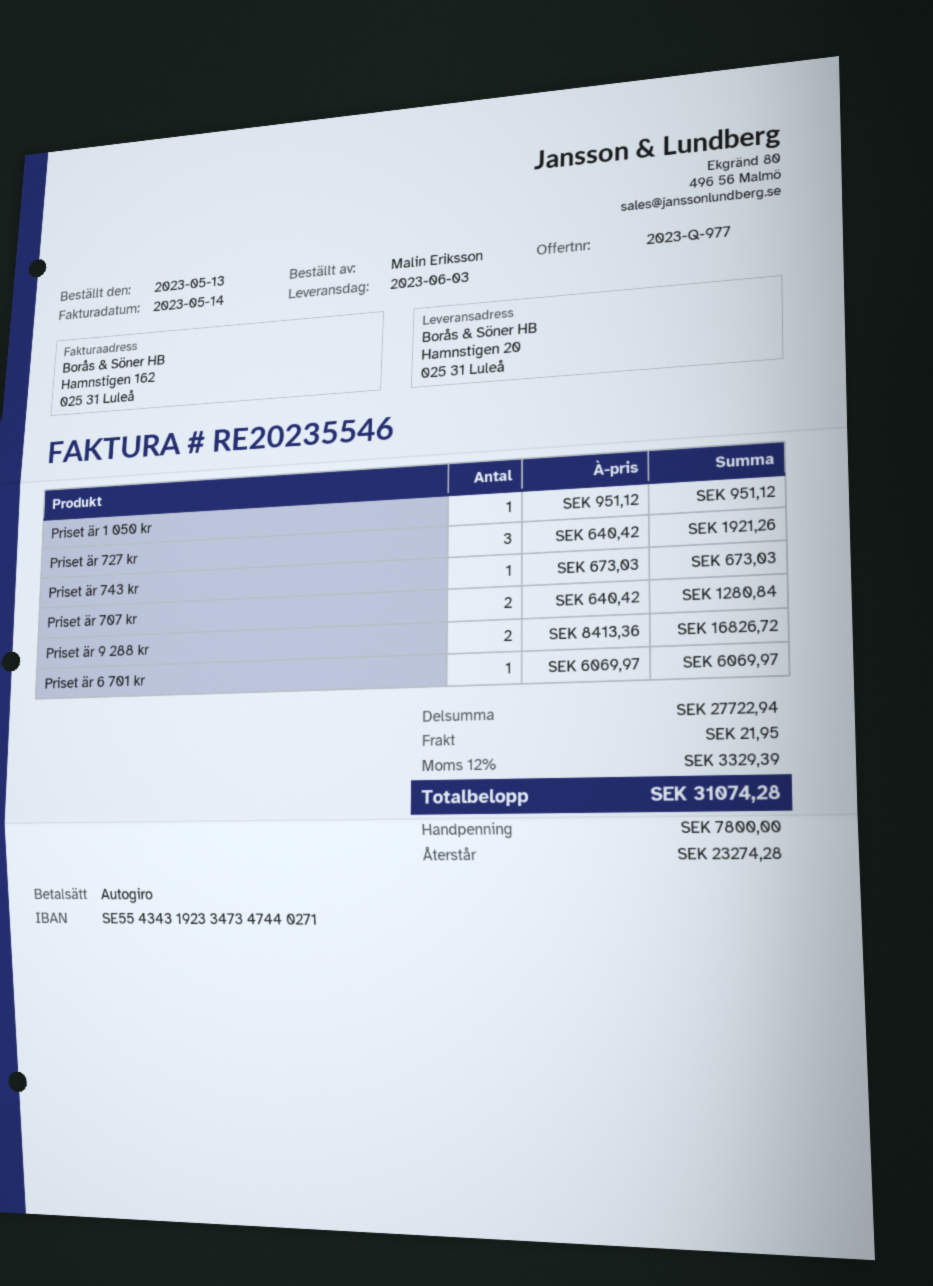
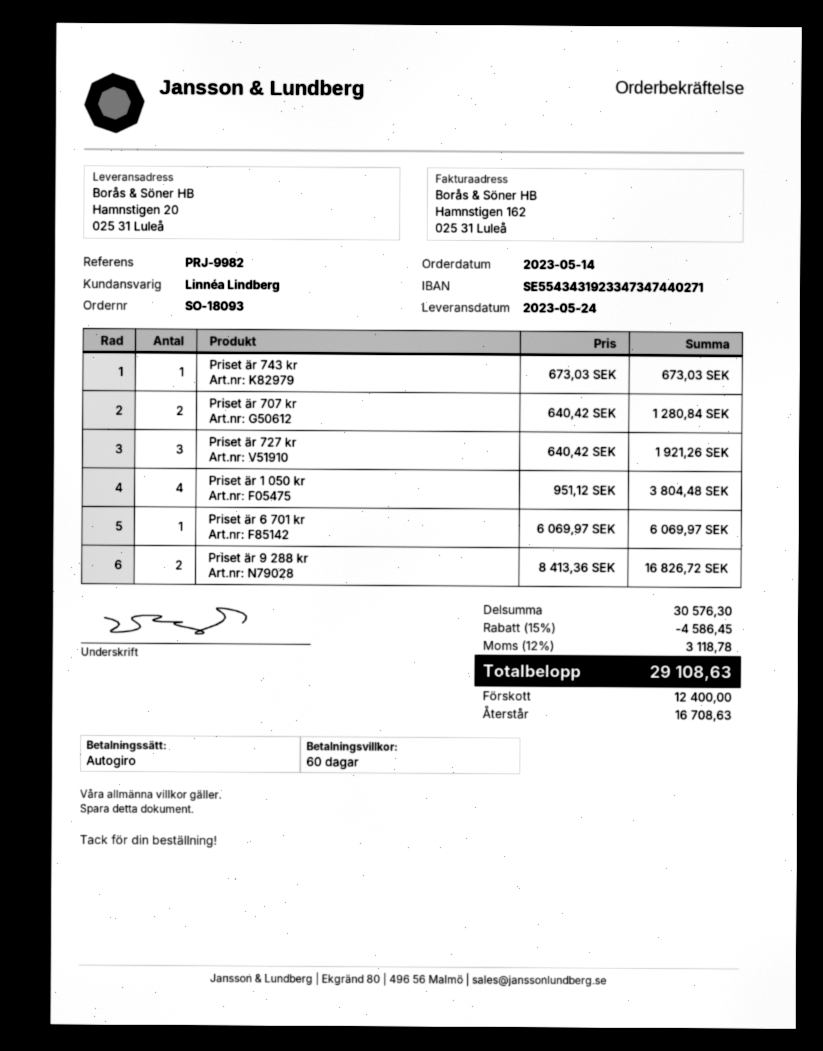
order date: 2023-05-13 -> 2023-05-14
delivery date: 2023-06-03 -> 2023-05-24
Priset är 1 050 kr: 1 x 951.12 = 951.12 -> 4 x 951.12 = 3804.48
subtotal: 27722.94 -> 30576.30
discount: none -> 15% = 4586.45
shipping: 21.95 -> none
tax: 12% = 3329.39 -> 12% = 3118.78
total: 31074.28 -> 29108.63
deposit: 7800.00 -> 12400.00
balance: 23274.28 -> 16708.63

